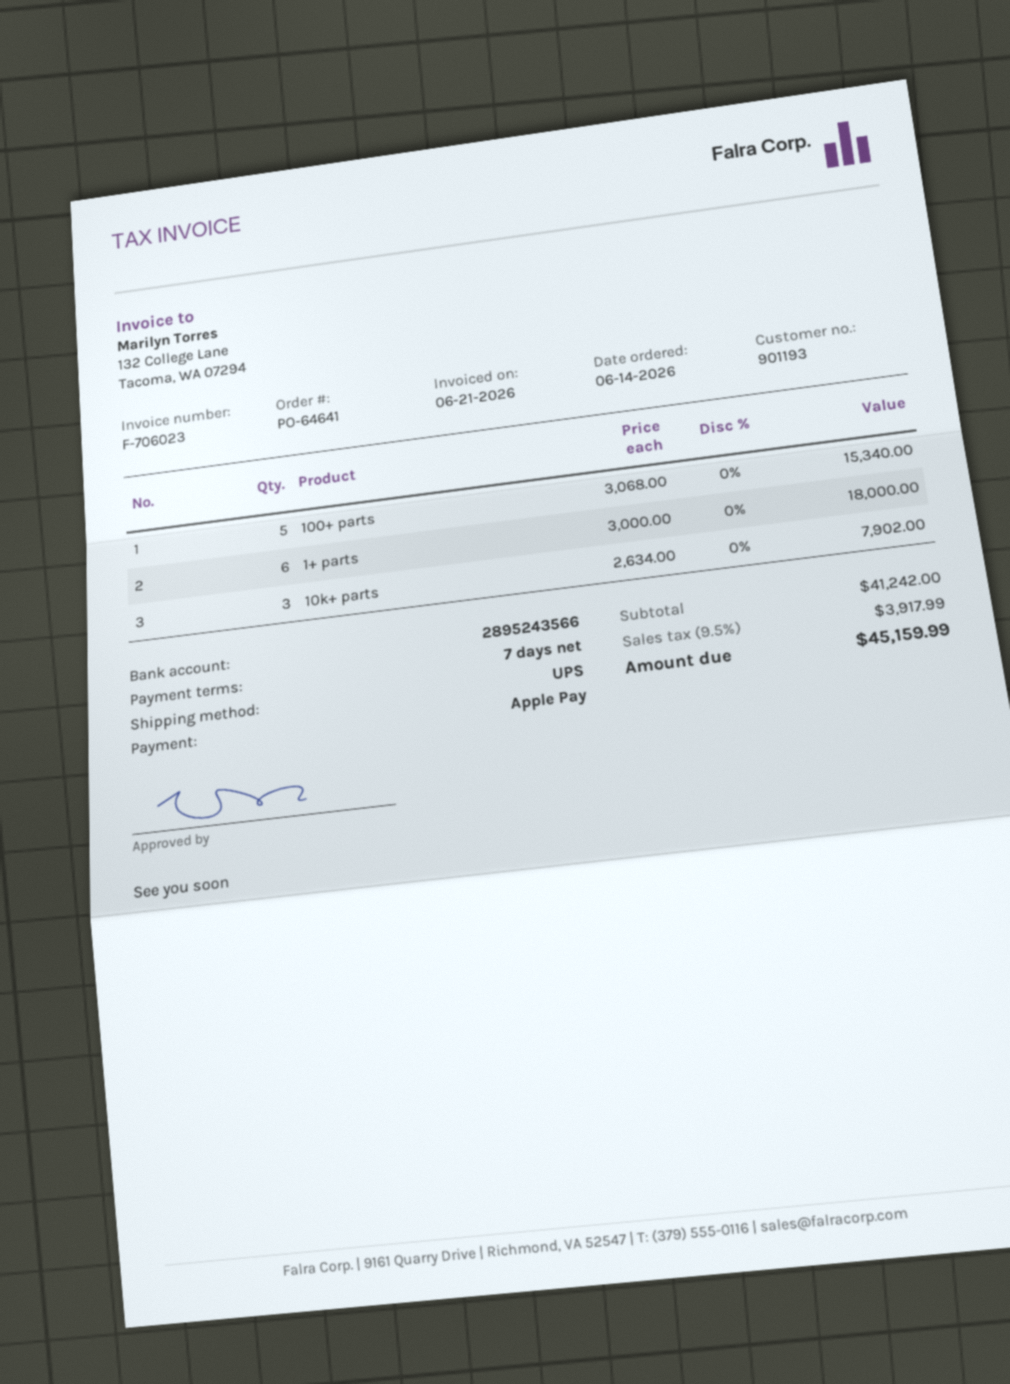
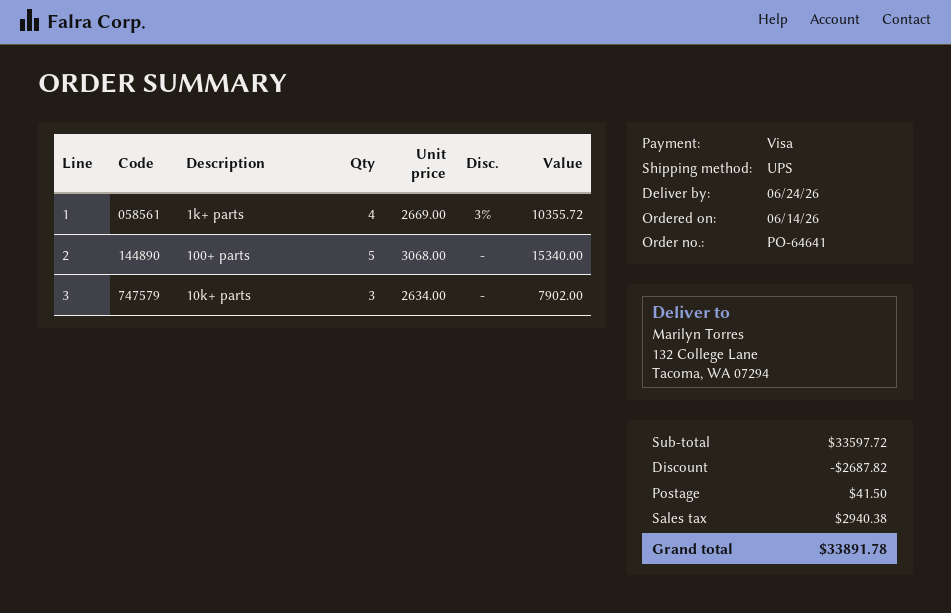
payment method: Apple Pay -> Visa
1+ parts: 6 x 3000.00 = 18000.00 -> none
1k+ parts: none -> 4 x 2669.00 - 3% = 10355.72
subtotal: 41242.00 -> 33597.72
discount: none -> 2687.82
shipping: none -> 41.50
tax: 3917.99 -> 2940.38
total: 45159.99 -> 33891.78

